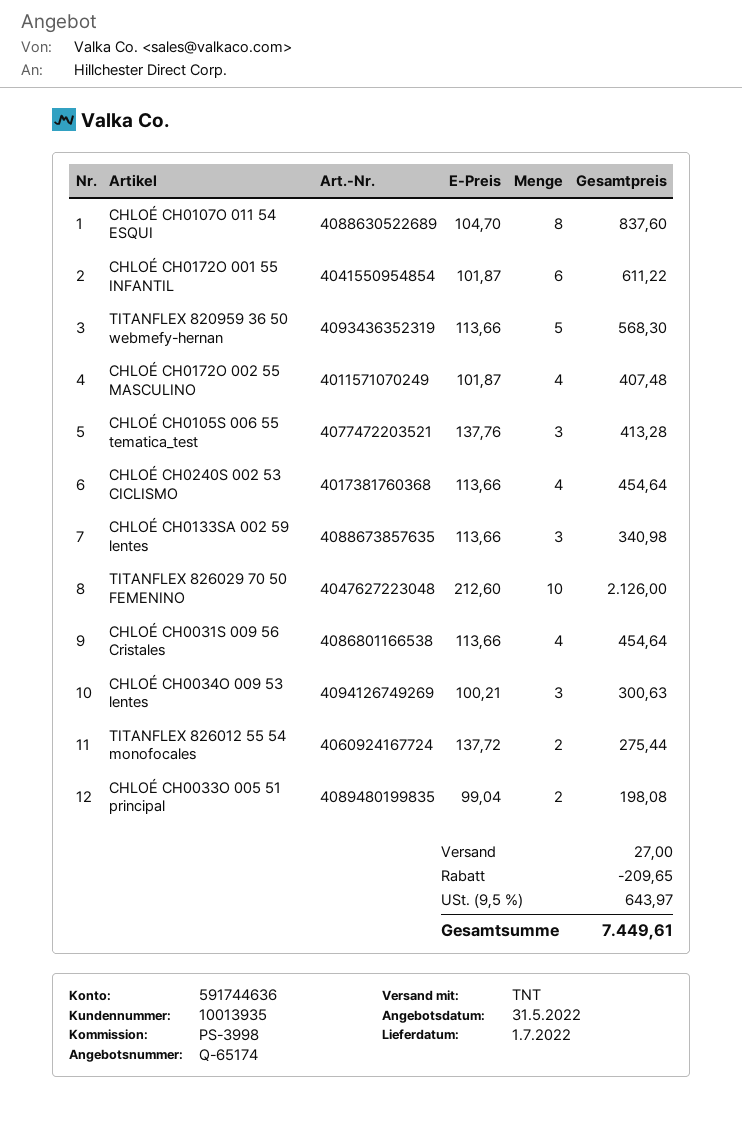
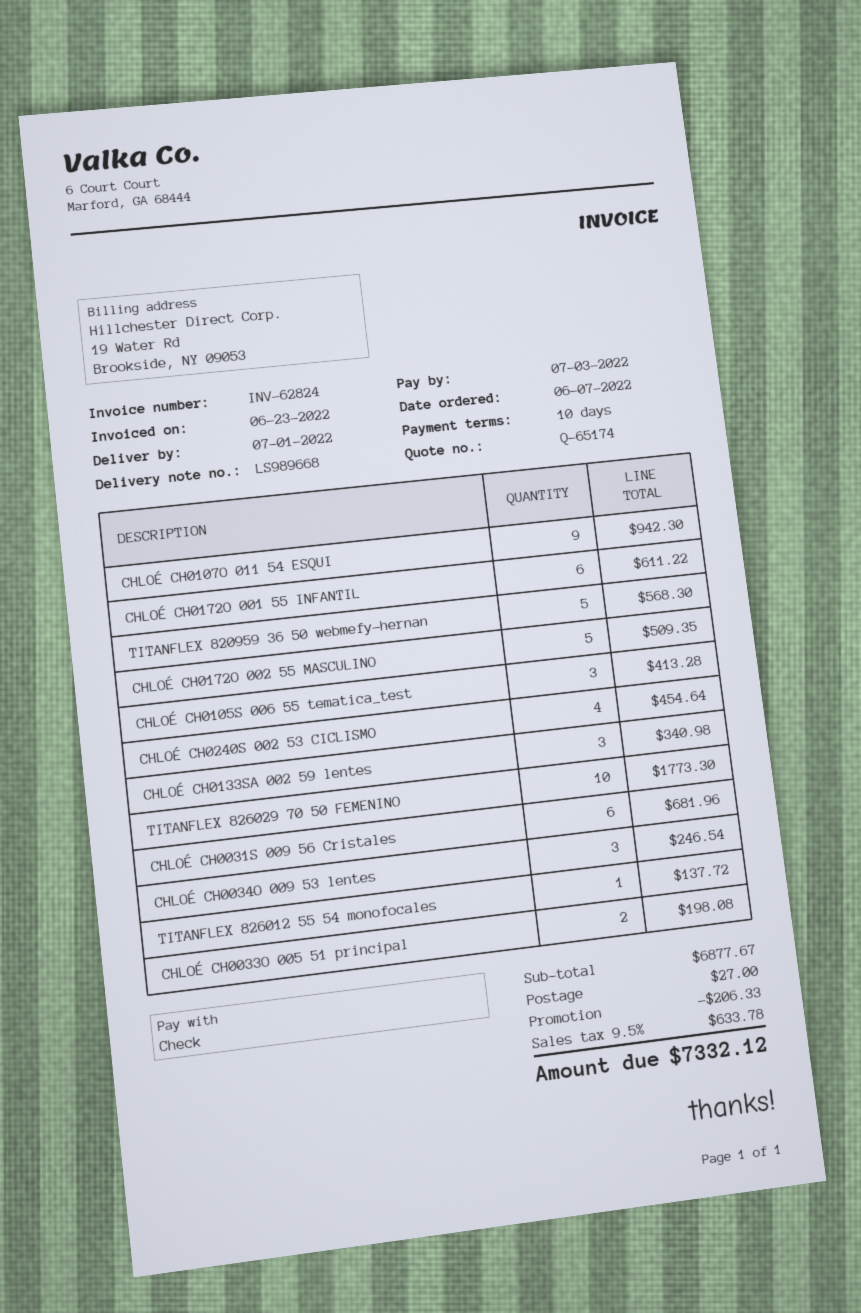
CHLOÉ CH0107O 011 54 ESQUI: 8 for 837.60 -> 9 for 942.30
CHLOÉ CH0172O 002 55 MASCULINO: 4 for 407.48 -> 5 for 509.35
TITANFLEX 826029 70 50 FEMENINO: 10 for 2126.00 -> 10 for 1773.30
CHLOÉ CH0031S 009 56 Cristales: 4 for 454.64 -> 6 for 681.96
CHLOÉ CH0034O 009 53 lentes: 3 for 300.63 -> 3 for 246.54
TITANFLEX 826012 55 54 monofocales: 2 for 275.44 -> 1 for 137.72
discount: 209.65 -> 206.33
tax: 9.5% = 643.97 -> 9.5% = 633.78
total: 7449.61 -> 7332.12

